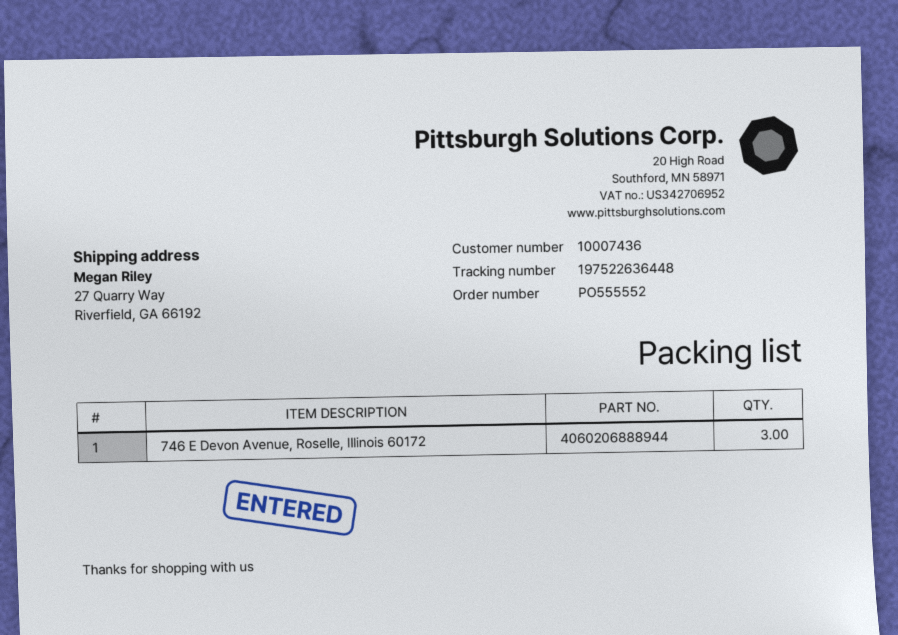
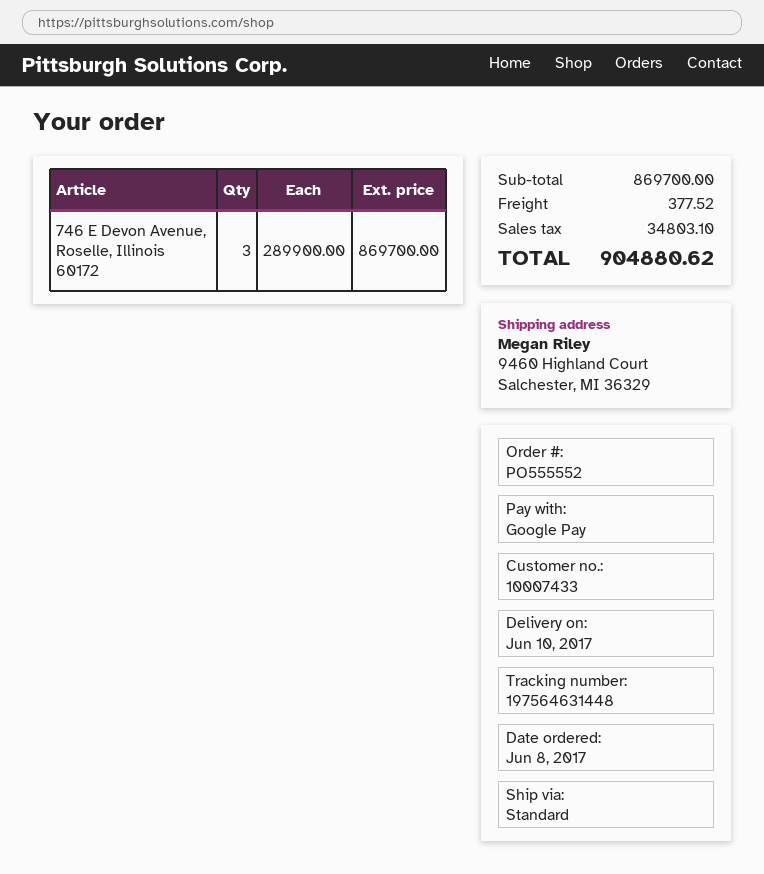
customer number: 10007436 -> 10007433
tracking number: 197522636448 -> 197564631448
ship to: 27 Quarry Way, Riverfield, GA 66192 -> 9460 Highland Court, Salchester, MI 36329

